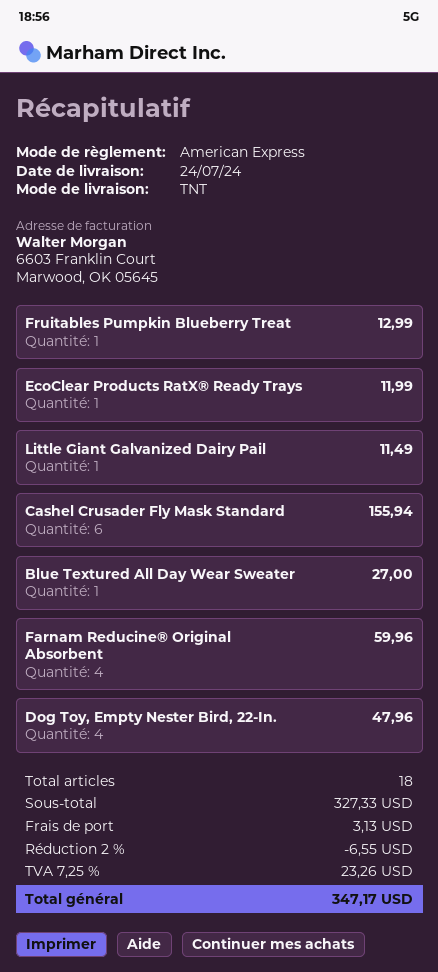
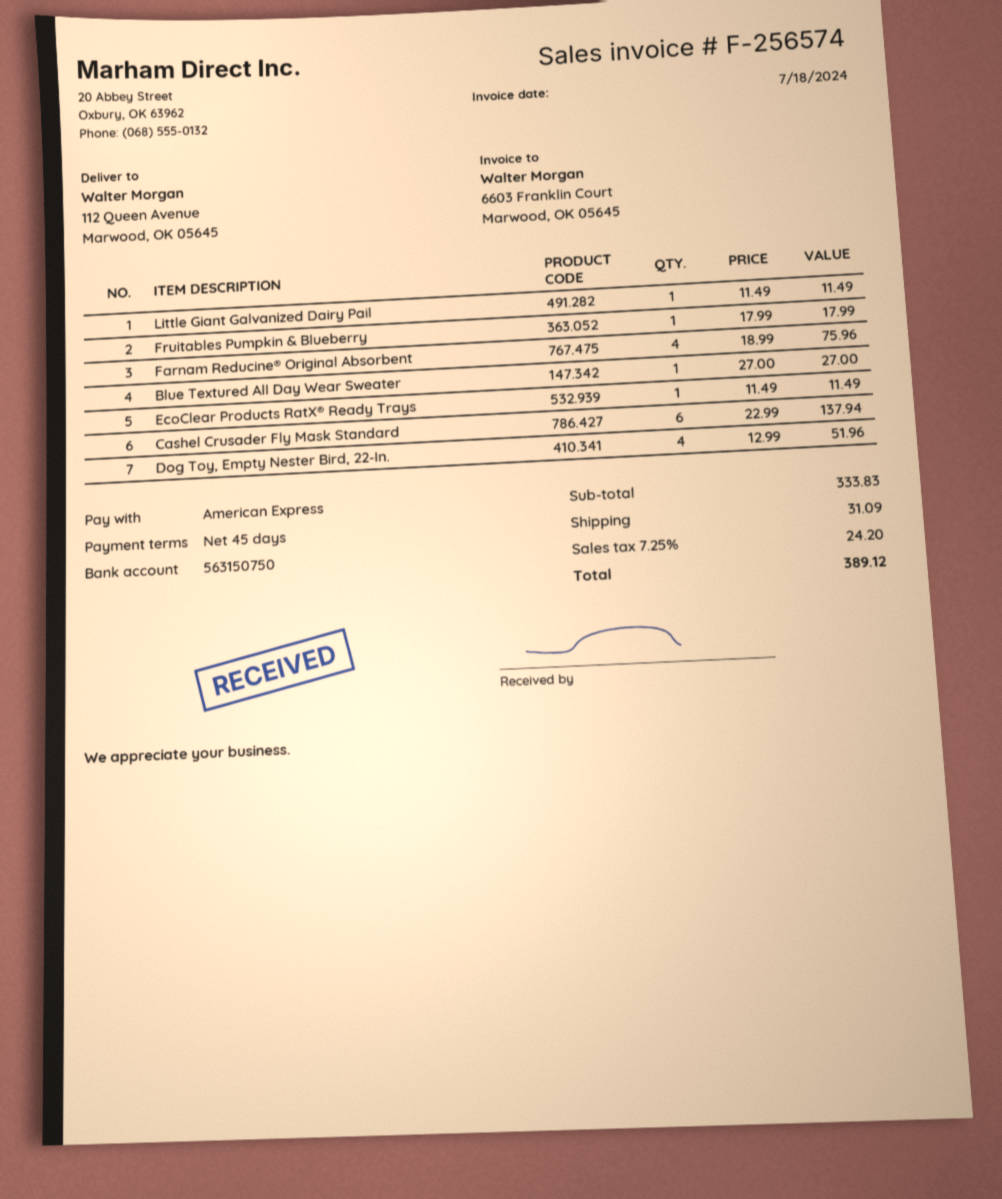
Fruitables Pumpkin Blueberry Treat: 1 for 12.99 -> none
EcoClear Products RatX® Ready Trays: 1 for 11.99 -> 1 for 11.49
Cashel Crusader Fly Mask Standard: 6 for 155.94 -> 6 for 137.94
Farnam Reducine® Original Absorbent: 4 for 59.96 -> 4 for 75.96
Dog Toy, Empty Nester Bird, 22-In.: 4 for 47.96 -> 4 for 51.96
Fruitables Pumpkin & Blueberry: none -> 1 for 17.99
subtotal: 327.33 -> 333.83
discount: 2% = 6.55 -> none
shipping: 3.13 -> 31.09
tax: 7.25% = 23.26 -> 7.25% = 24.20
total: 347.17 -> 389.12

